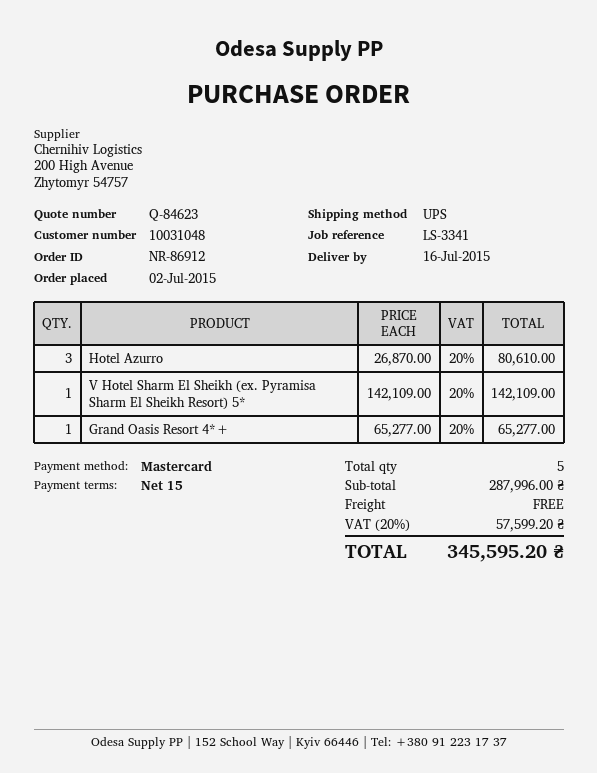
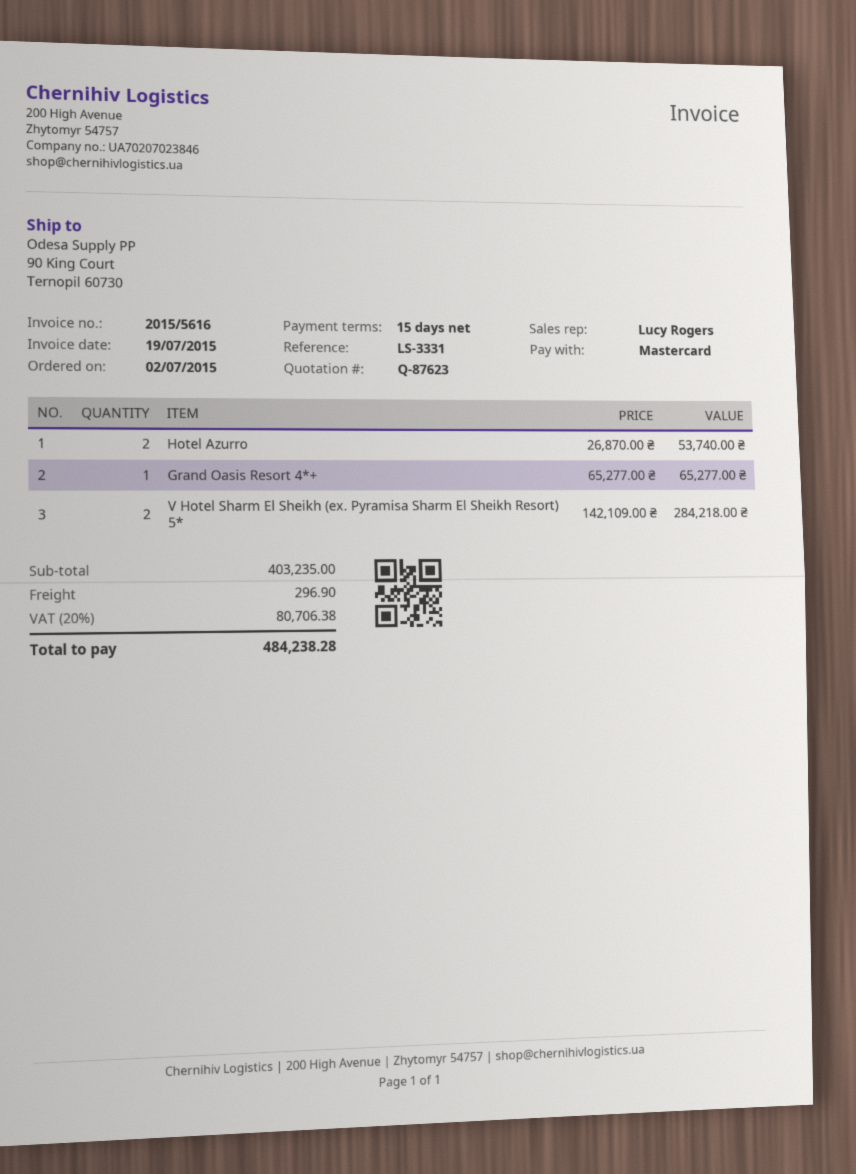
quote number: Q-84623 -> Q-87623
reference: LS-3341 -> LS-3331
Hotel Azurro: 3 x 26870.00 = 80610.00 -> 2 x 26870.00 = 53740.00
V Hotel Sharm El Sheikh (ex. Pyramisa Sharm El Sheikh Resort) 5*: 1 x 142109.00 = 142109.00 -> 2 x 142109.00 = 284218.00
subtotal: 287996.00 -> 403235.00
shipping: 0.00 -> 296.90
tax: 20% = 57599.20 -> 20% = 80706.38
total: 345595.20 -> 484238.28

